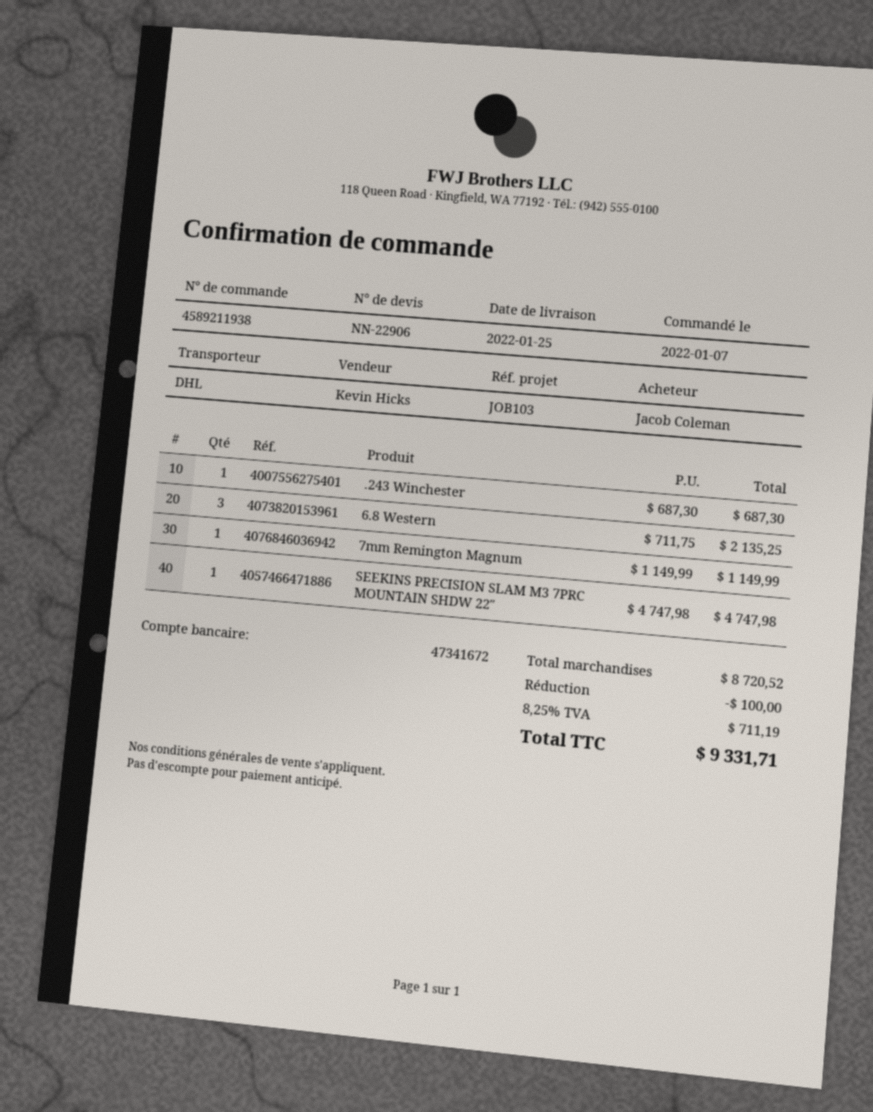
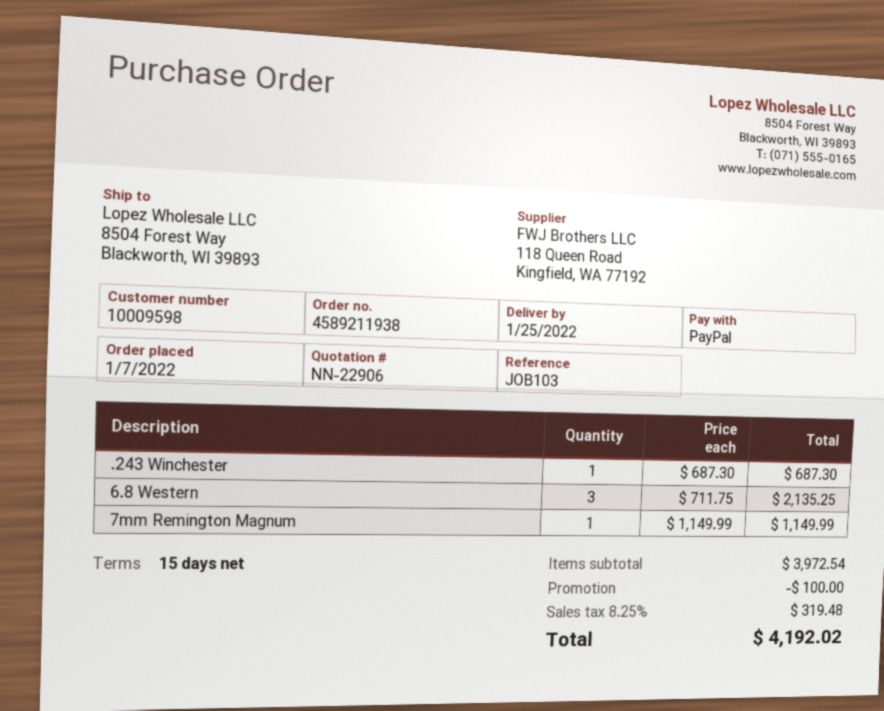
SEEKINS PRECISION SLAM M3 7PRC MOUNTAIN SHDW 22″: 1 x 4747.98 = 4747.98 -> none
subtotal: 8720.52 -> 3972.54
tax: 8.25% = 711.19 -> 8.25% = 319.48
total: 9331.71 -> 4192.02

